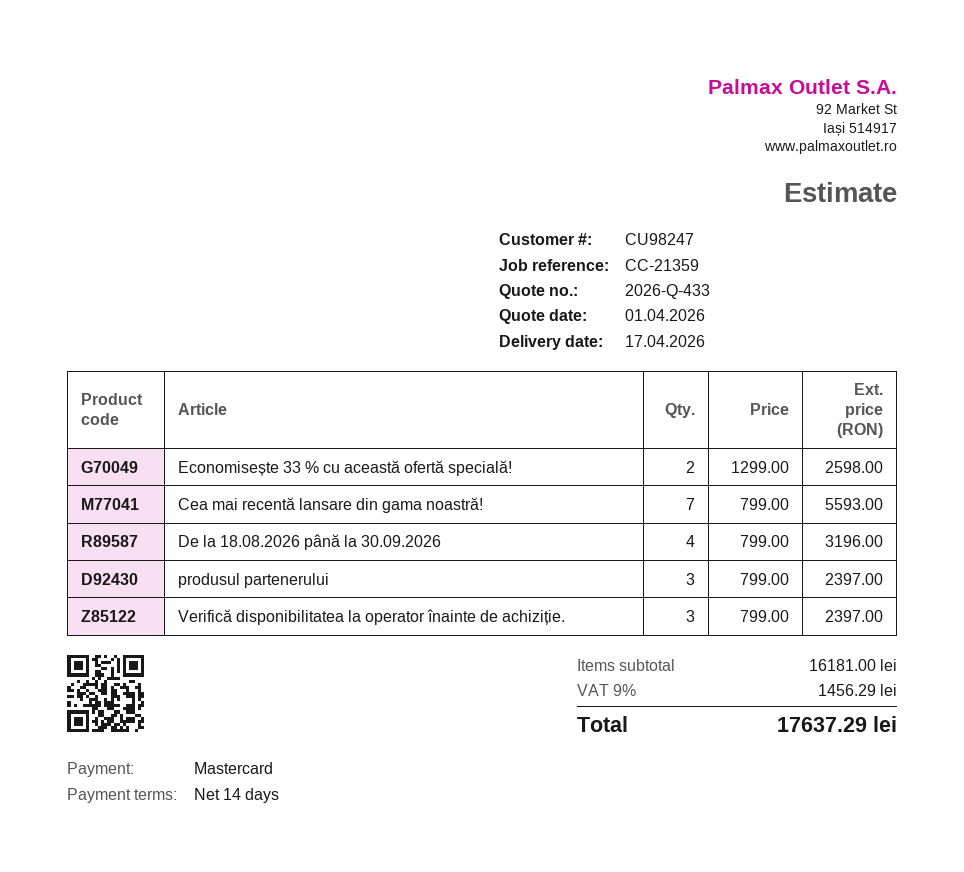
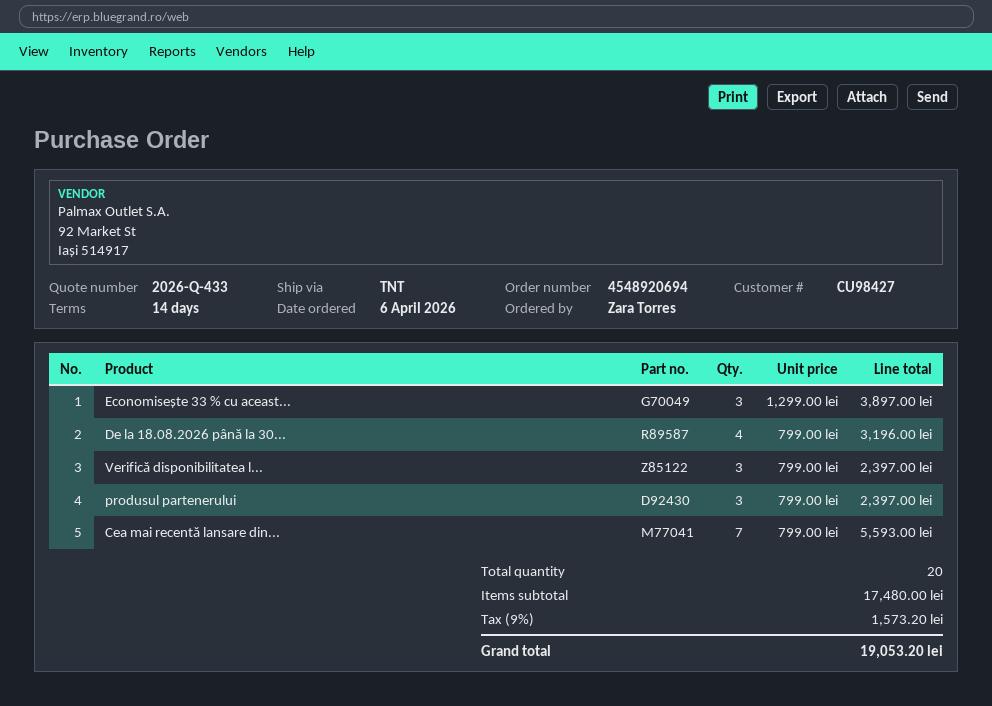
customer number: CU98247 -> CU98427
Economisește 33 % cu această ofertă specială!: 2 x 1299.00 = 2598.00 -> 3 x 1299.00 = 3897.00
subtotal: 16181.00 -> 17480.00
tax: 9% = 1456.29 -> 9% = 1573.20
total: 17637.29 -> 19053.20

